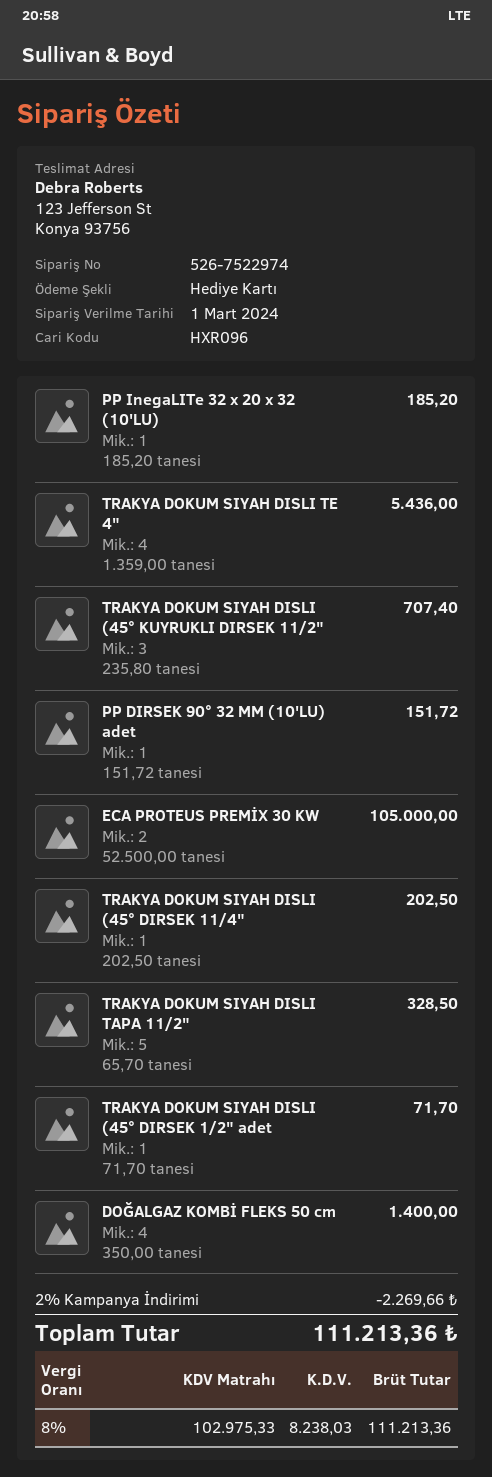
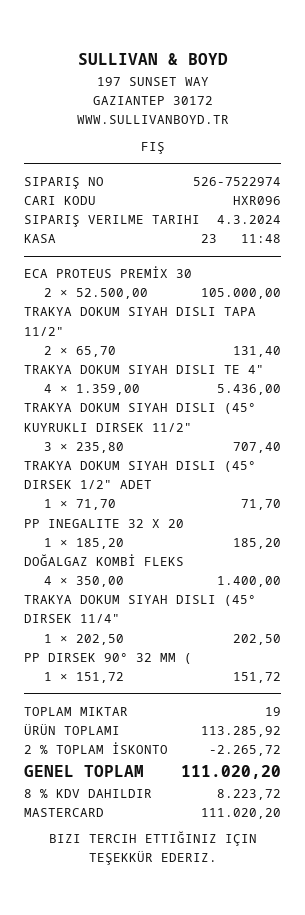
order date: 2024-03-01 -> 2024-03-04
payment method: gift card -> Mastercard
TRAKYA DOKUM SIYAH DISLI TAPA 11/2": 5 x 65.70 = 328.50 -> 2 x 65.70 = 131.40
discount: 2% = 2269.66 -> 2% = 2265.72
tax: 8% = 8238.03 -> 8% = 8223.72
total: 111213.36 -> 111020.20

